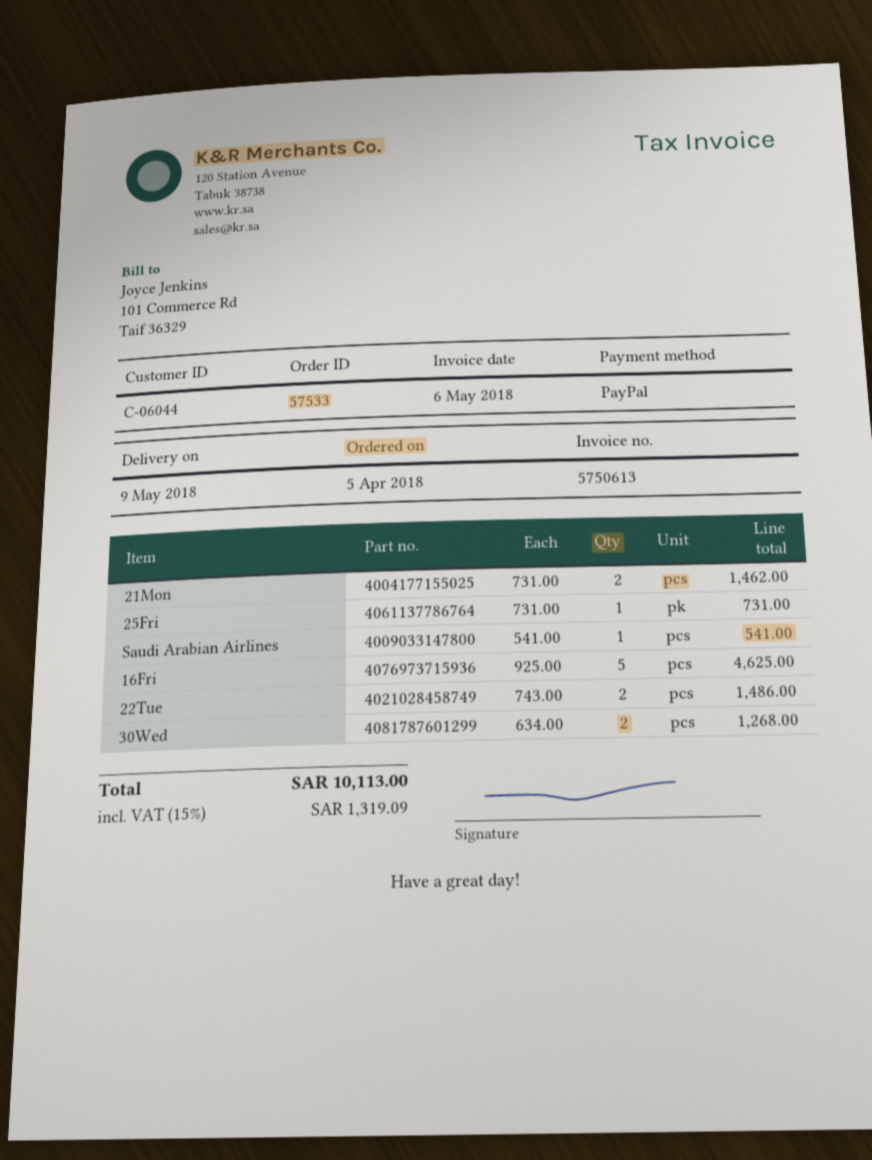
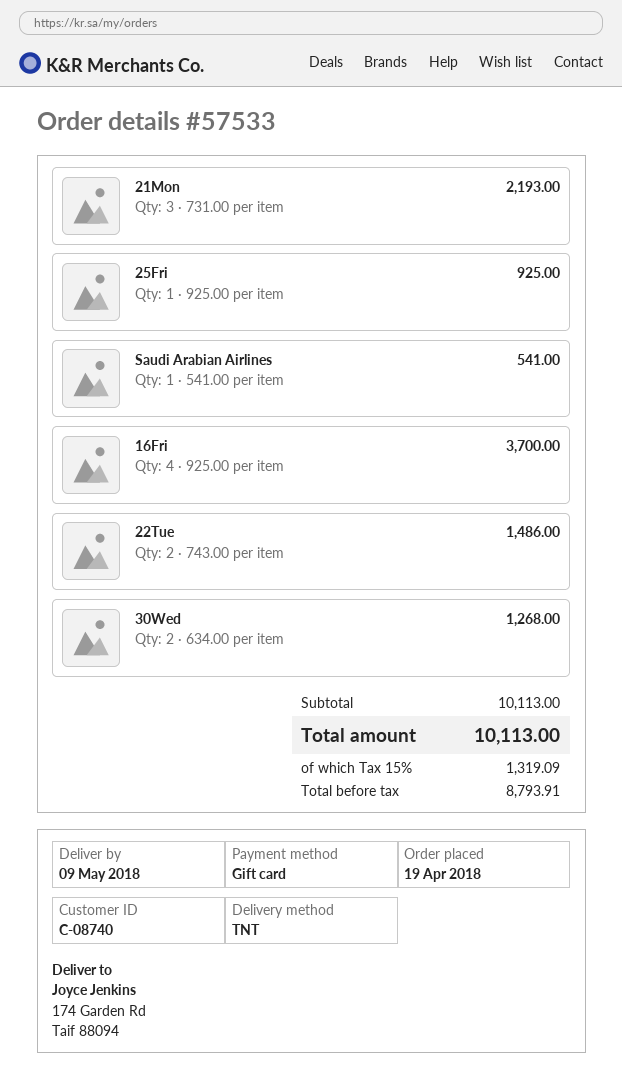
order date: 2018-04-05 -> 2018-04-19
customer number: C-06044 -> C-08740
payment method: PayPal -> gift card
21Mon: 2 x 731.00 = 1462.00 -> 3 x 731.00 = 2193.00
25Fri: 1 x 731.00 = 731.00 -> 1 x 925.00 = 925.00
16Fri: 5 x 925.00 = 4625.00 -> 4 x 925.00 = 3700.00

